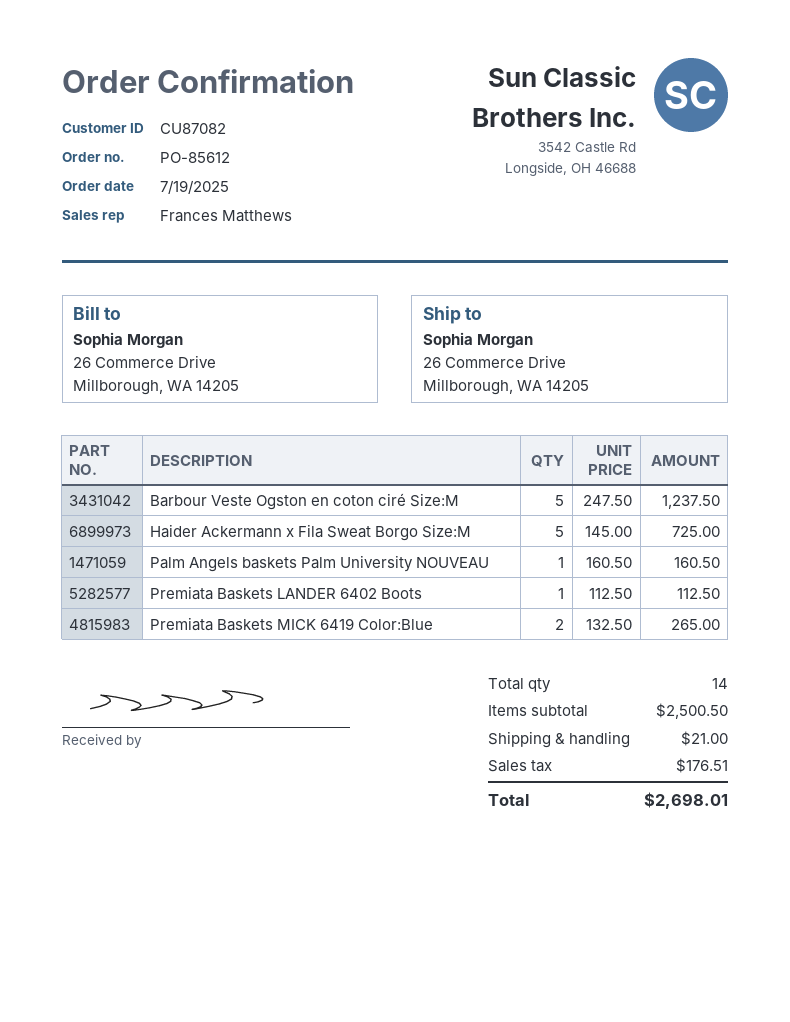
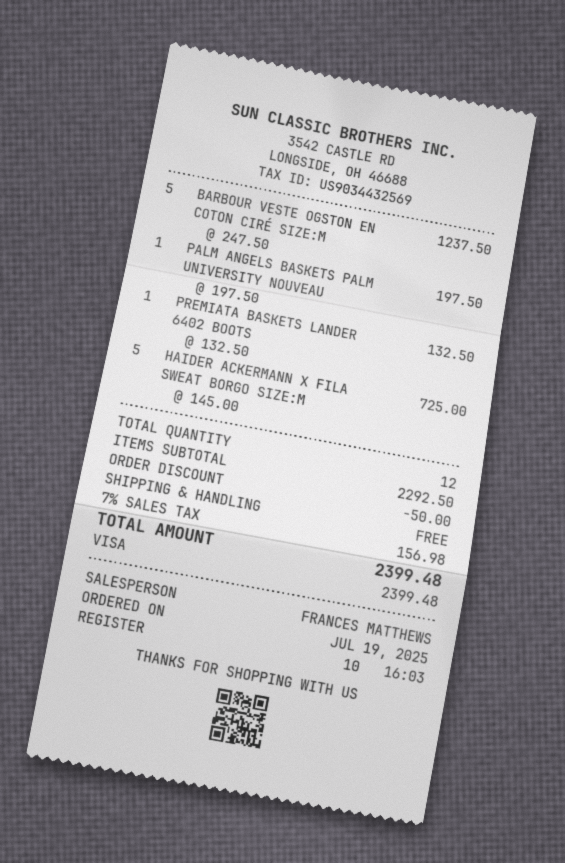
Palm Angels baskets Palm University NOUVEAU: 1 x 160.50 = 160.50 -> 1 x 197.50 = 197.50
Premiata Baskets LANDER 6402 Boots: 1 x 112.50 = 112.50 -> 1 x 132.50 = 132.50
Premiata Baskets MICK 6419 Color:Blue: 2 x 132.50 = 265.00 -> none
total quantity: 14 -> 12
subtotal: 2500.50 -> 2292.50
discount: none -> 50.00
shipping: 21.00 -> 0.00
tax: 176.51 -> 156.98
total: 2698.01 -> 2399.48

